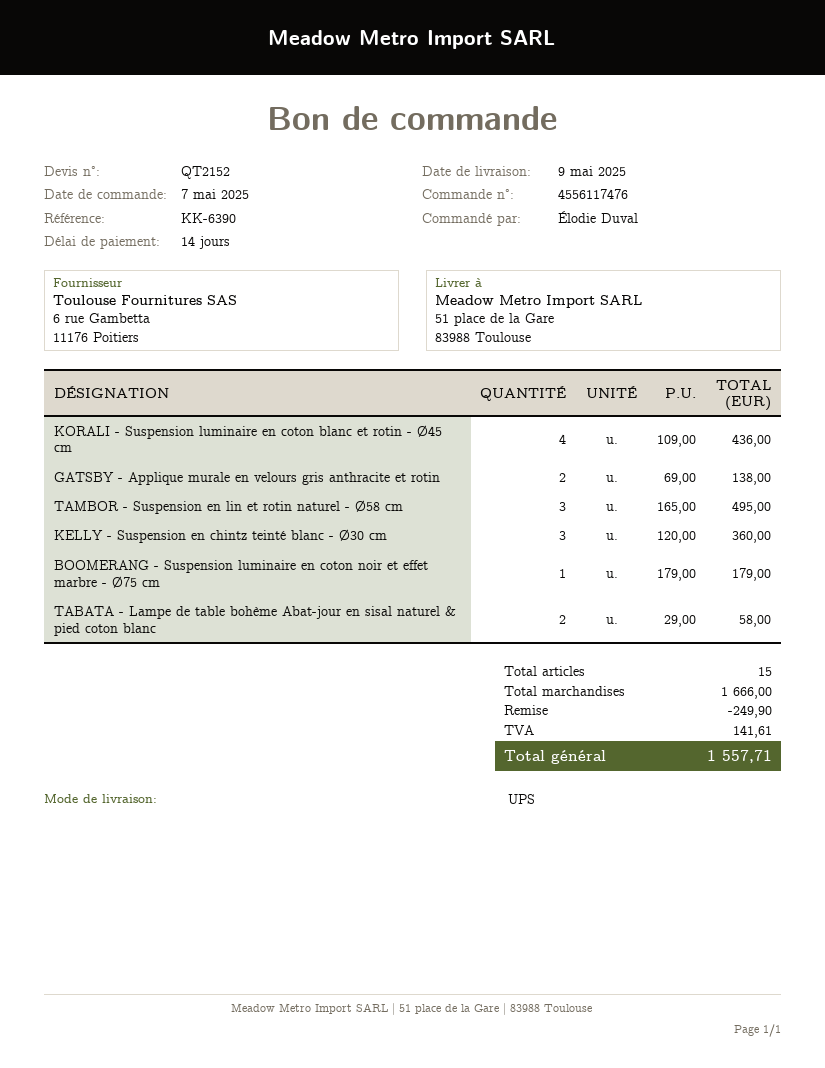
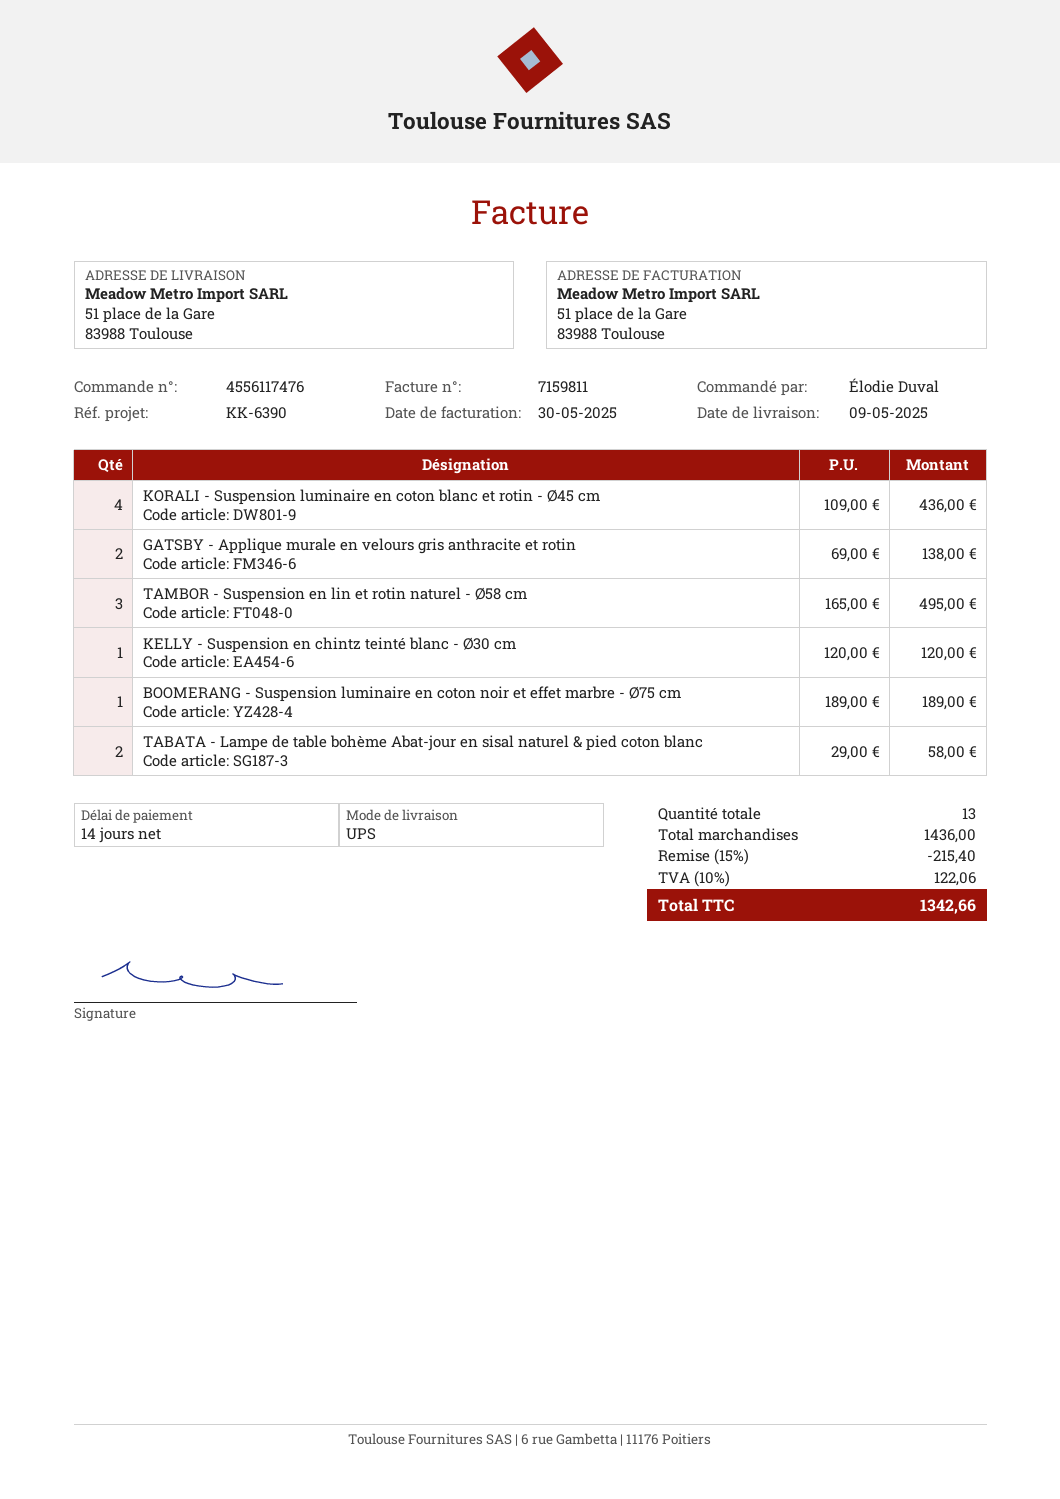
KELLY - Suspension en chintz teinté blanc - Ø30 cm: 3 x 120.00 = 360.00 -> 1 x 120.00 = 120.00
BOOMERANG - Suspension luminaire en coton noir et effet marbre - Ø75 cm: 1 x 179.00 = 179.00 -> 1 x 189.00 = 189.00
total quantity: 15 -> 13
subtotal: 1666.00 -> 1436.00
discount: 249.90 -> 215.40
tax: 141.61 -> 122.06
total: 1557.71 -> 1342.66

